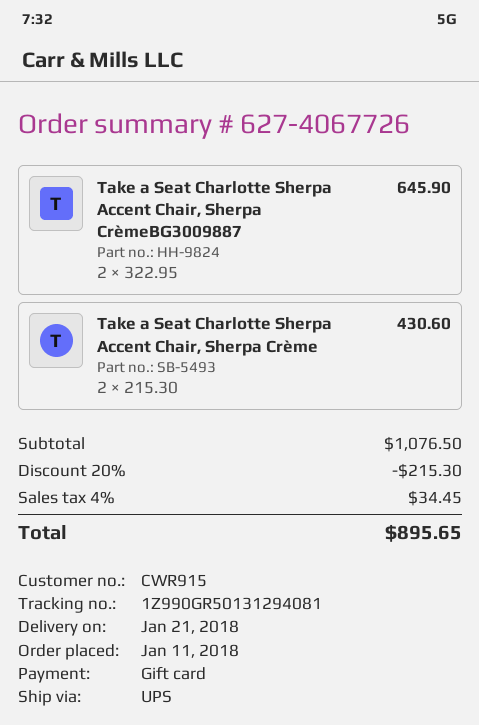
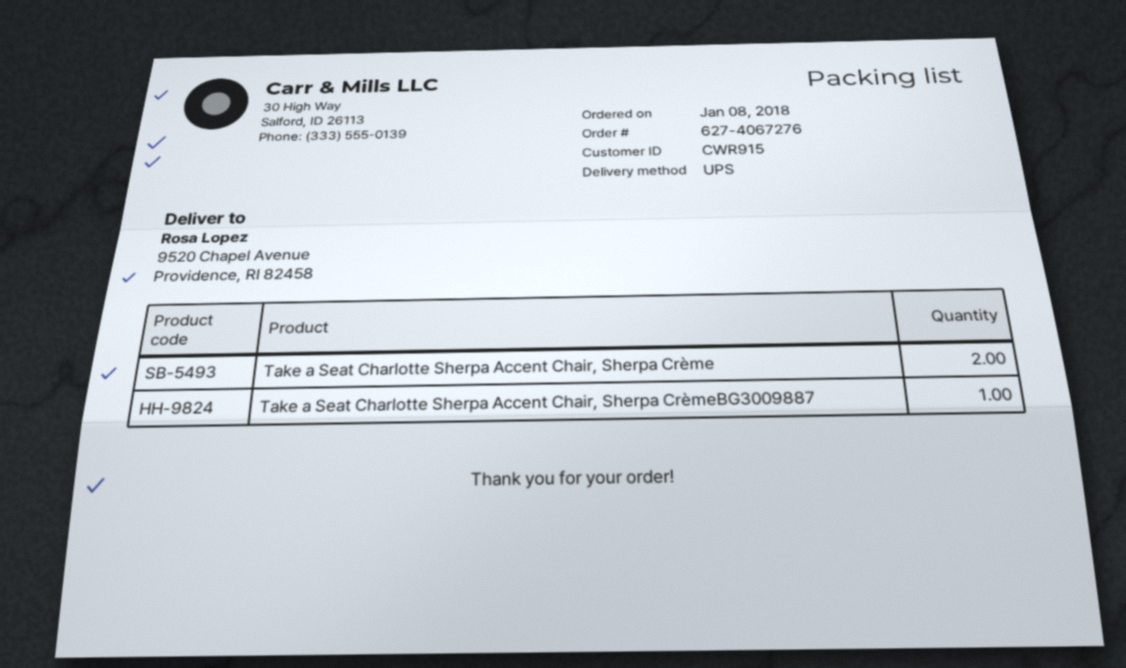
order number: 627-4067726 -> 627-4067276
order date: 2018-01-11 -> 2018-01-08
Take a Seat Charlotte Sherpa Accent Chair, Sherpa CrèmeBG3009887: 2 -> 1

